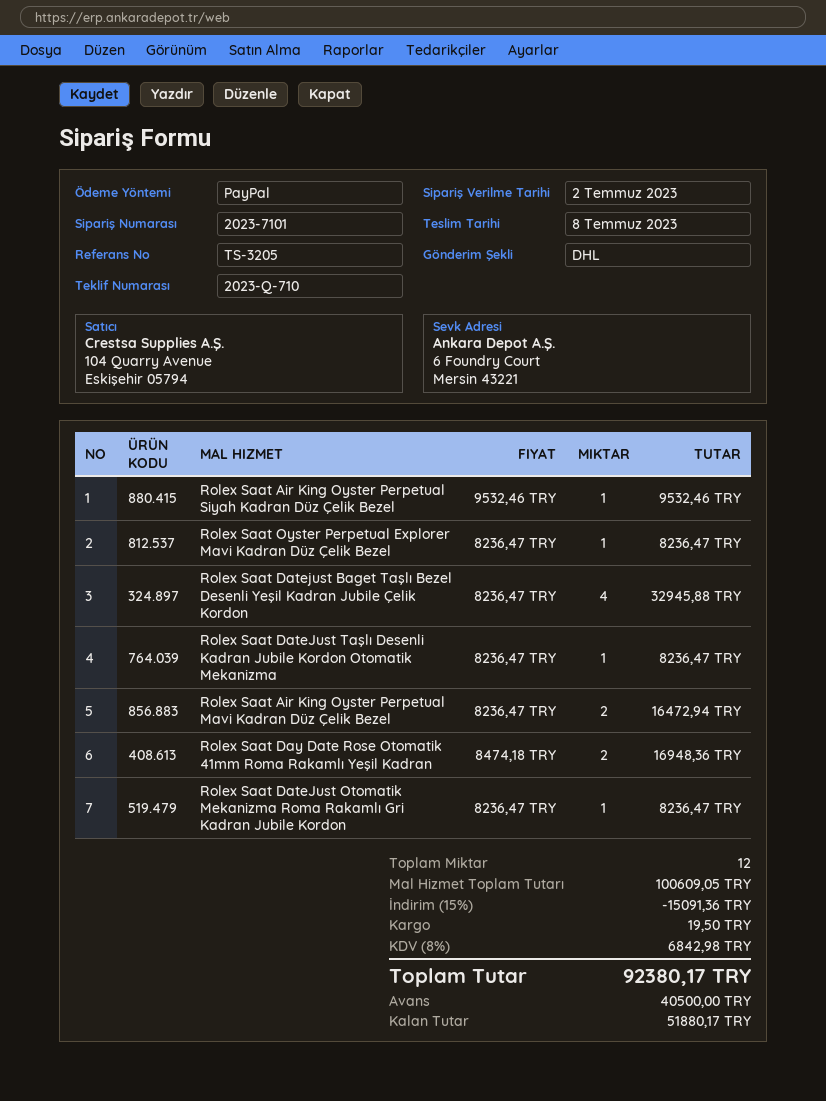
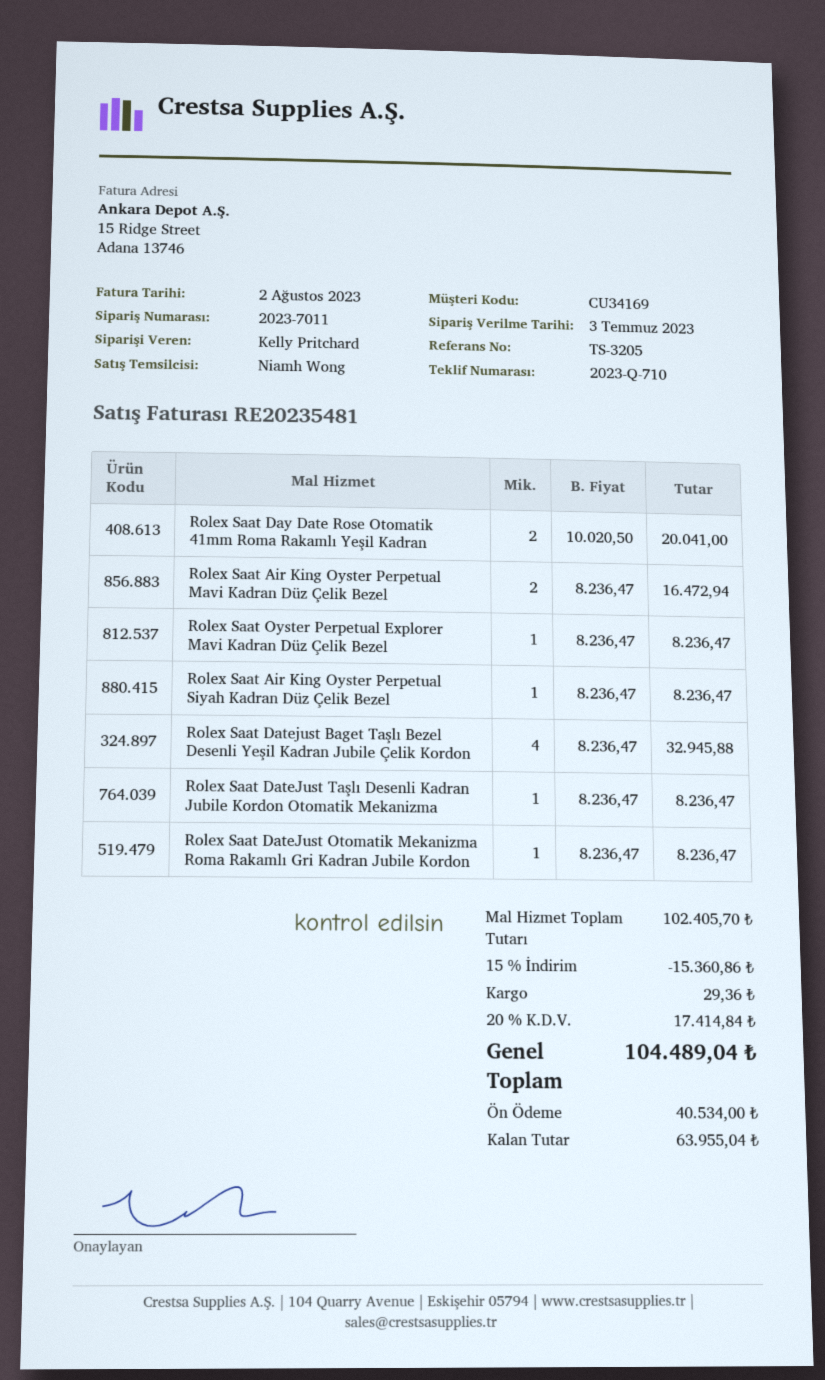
order number: 2023-7101 -> 2023-7011
order date: 2023-07-02 -> 2023-07-03
Rolex Saat Air King Oyster Perpetual Siyah Kadran Düz Çelik Bezel: 1 x 9532.46 = 9532.46 -> 1 x 8236.47 = 8236.47
Rolex Saat Day Date Rose Otomatik 41mm Roma Rakamlı Yeşil Kadran: 2 x 8474.18 = 16948.36 -> 2 x 10020.50 = 20041.00
subtotal: 100609.05 -> 102405.70
discount: 15% = 15091.36 -> 15% = 15360.86
shipping: 19.50 -> 29.36
tax: 8% = 6842.98 -> 20% = 17414.84
total: 92380.17 -> 104489.04
deposit: 40500.00 -> 40534.00
balance: 51880.17 -> 63955.04

